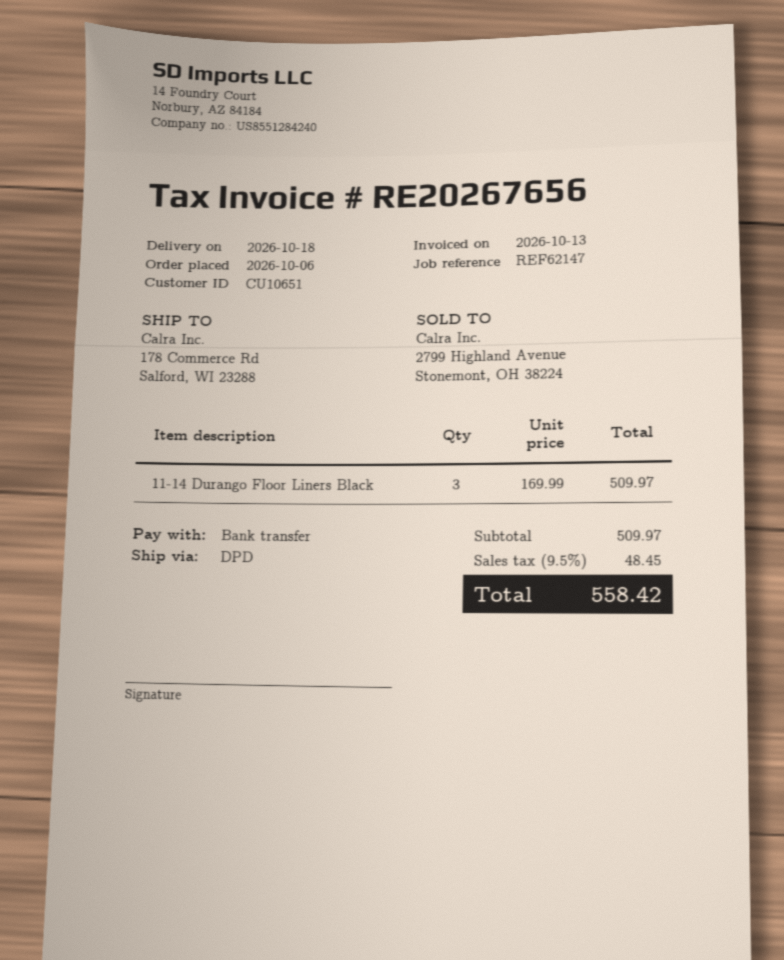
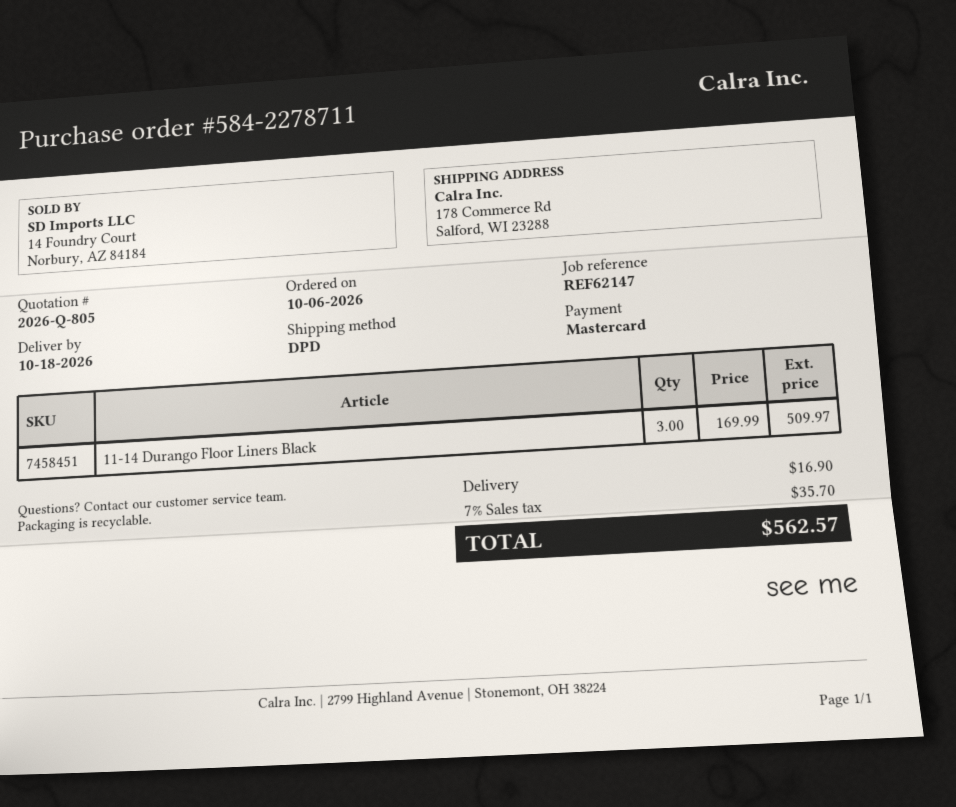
payment method: bank transfer -> Mastercard
shipping: none -> 16.90
tax: 9.5% = 48.45 -> 7% = 35.70
total: 558.42 -> 562.57

